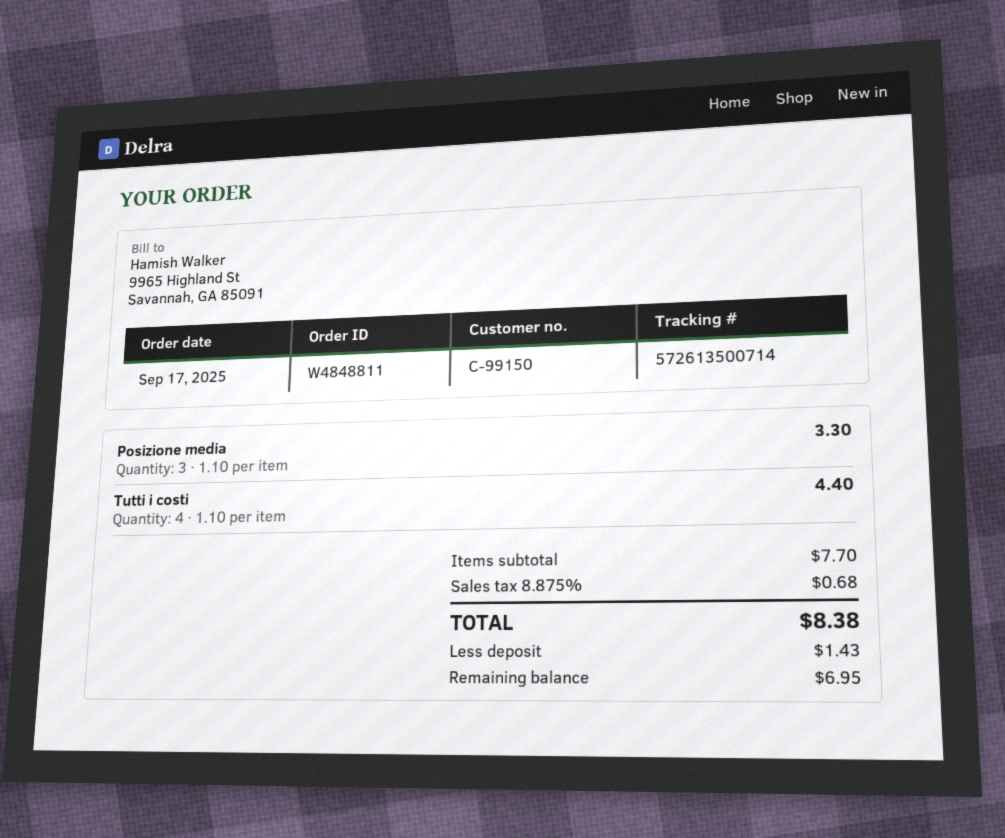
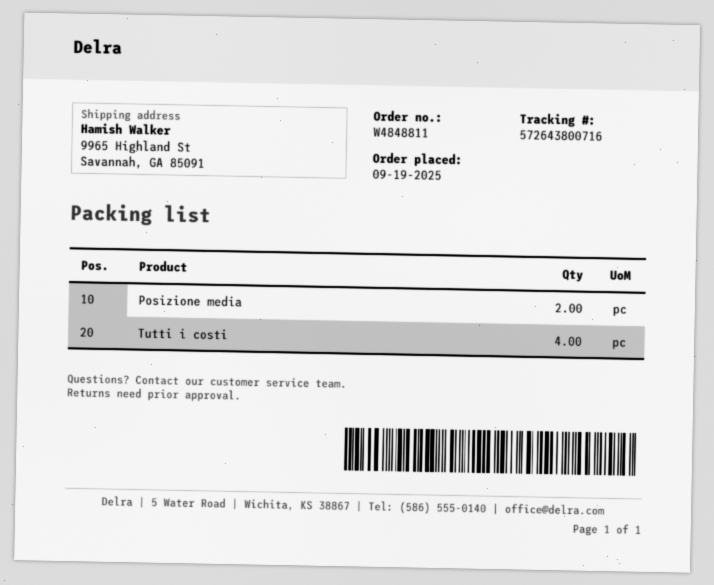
order date: 2025-09-17 -> 2025-09-19
tracking number: 572613500714 -> 572643800716
Posizione media: 3 -> 2

